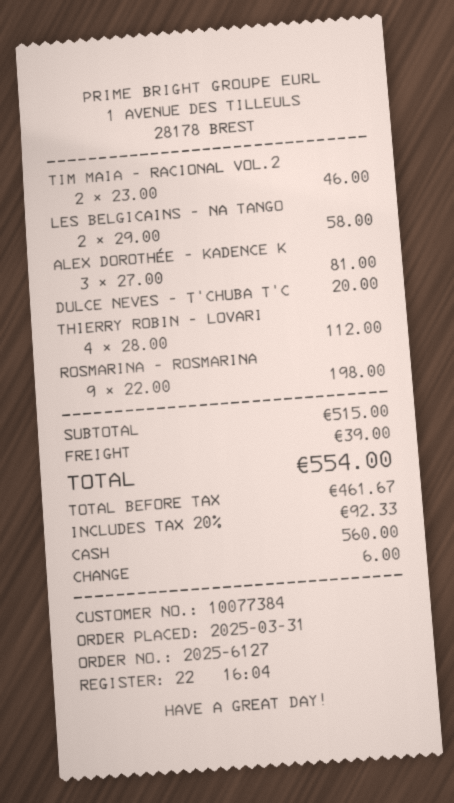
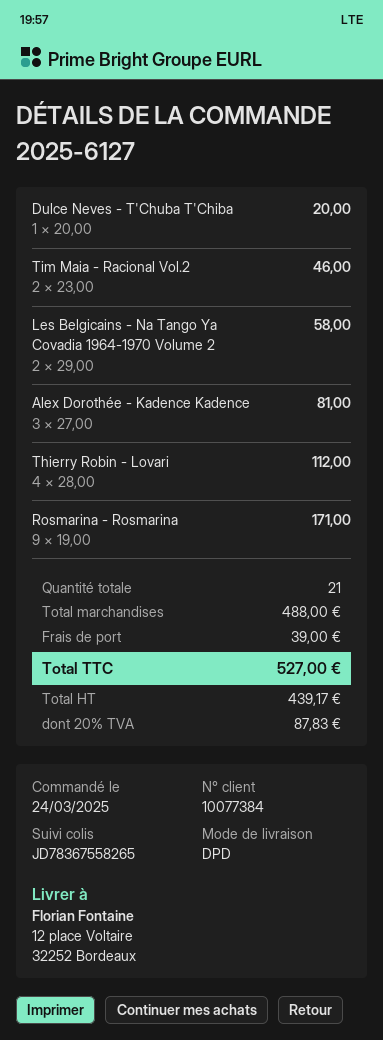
order date: 2025-03-31 -> 2025-03-24
ROSMARINA - ROSMARINA: 9 x 22.00 = 198.00 -> 9 x 19.00 = 171.00
subtotal: 515.00 -> 488.00
net: 461.67 -> 439.17
tax: 20% = 92.33 -> 20% = 87.83
total: 554.00 -> 527.00

